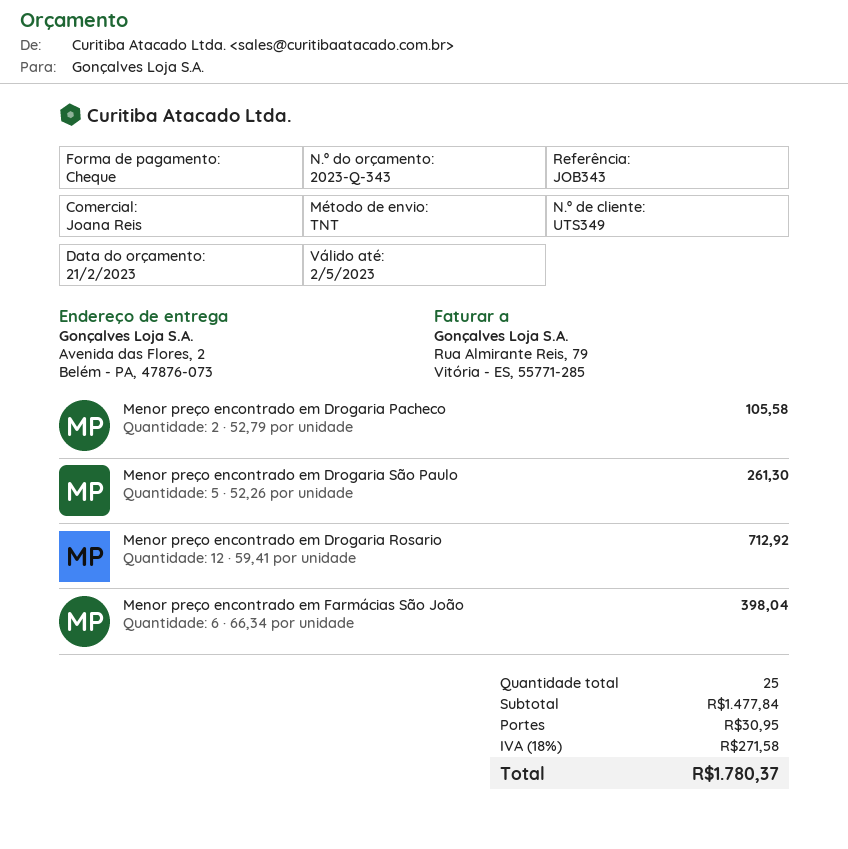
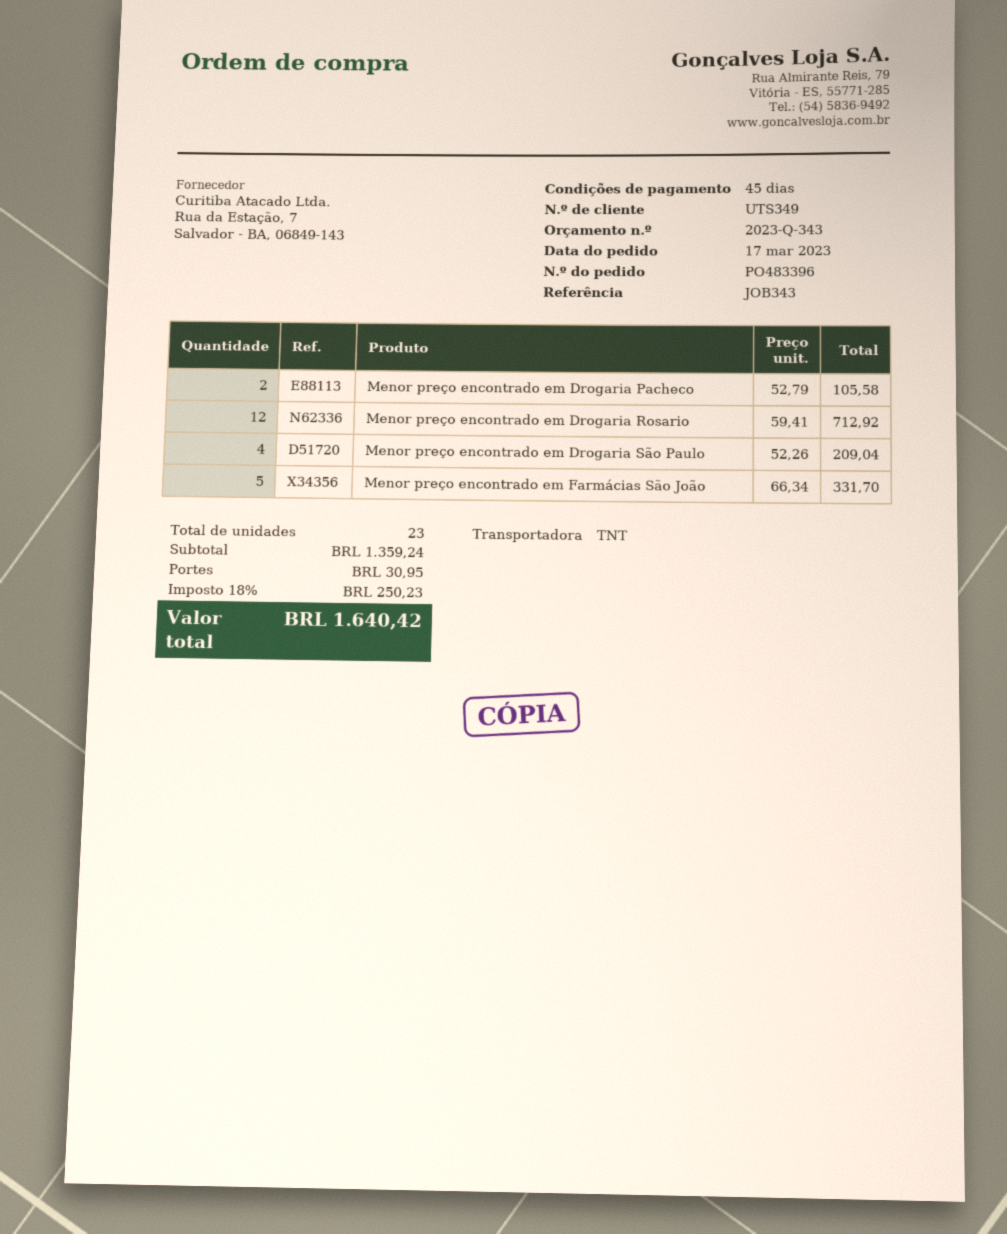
Menor preço encontrado em Drogaria São Paulo: 5 x 52.26 = 261.30 -> 4 x 52.26 = 209.04
Menor preço encontrado em Farmácias São João: 6 x 66.34 = 398.04 -> 5 x 66.34 = 331.70
total quantity: 25 -> 23
subtotal: 1477.84 -> 1359.24
tax: 18% = 271.58 -> 18% = 250.23
total: 1780.37 -> 1640.42

